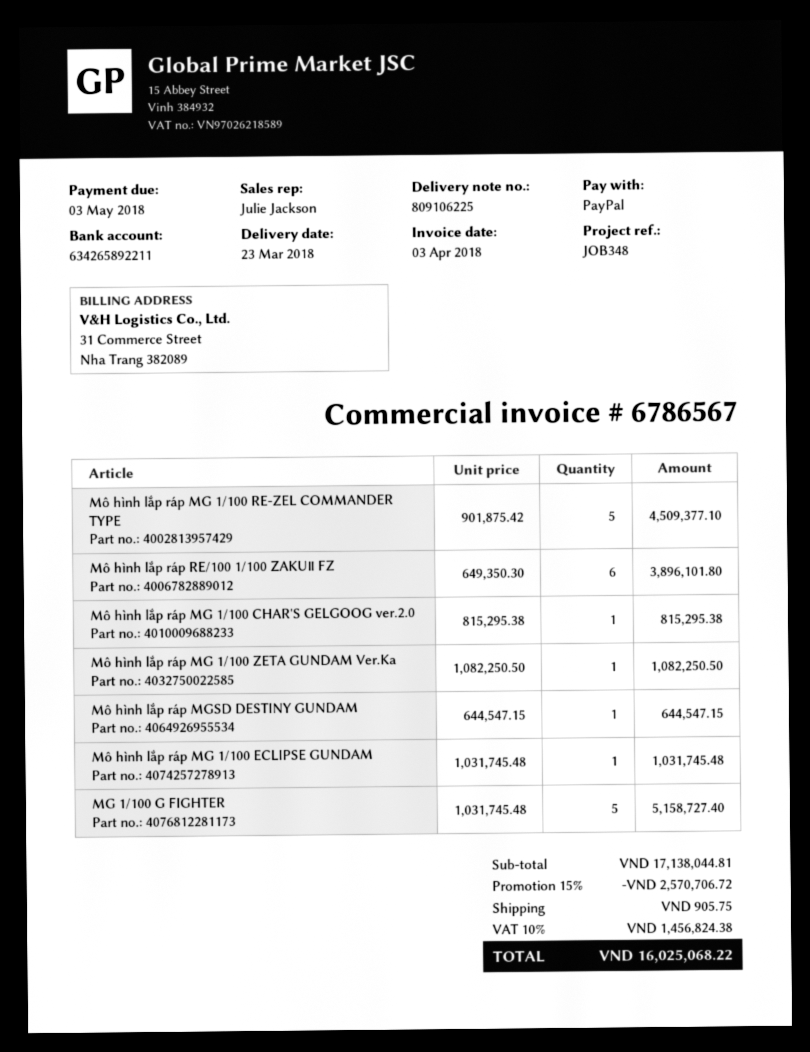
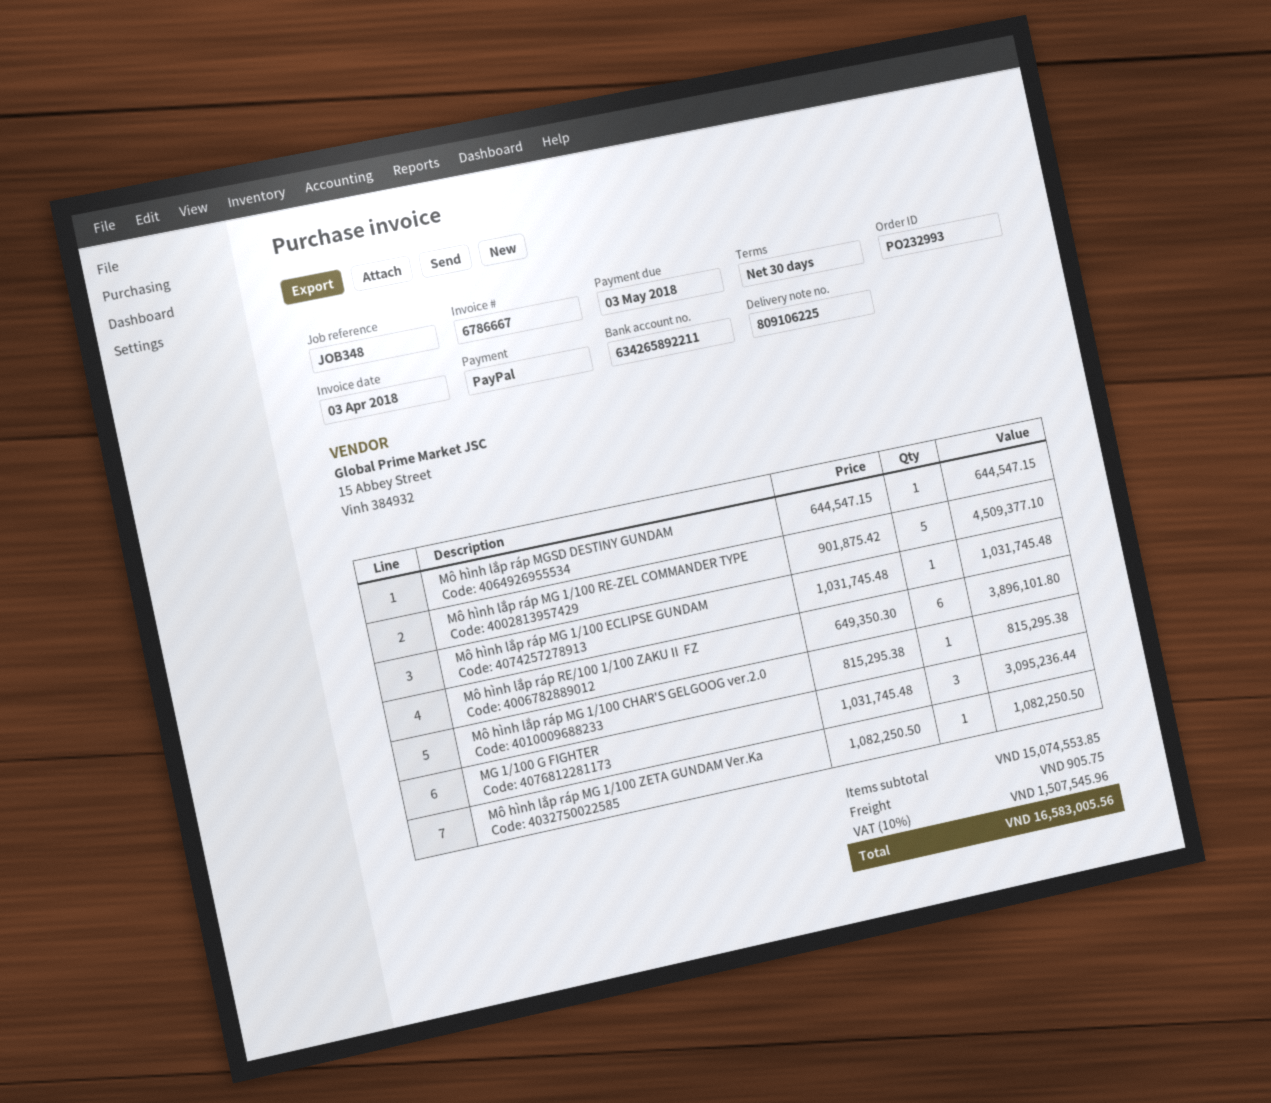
invoice number: 6786567 -> 6786667
MG 1/100 G FIGHTER: 5 x 1031745.48 = 5158727.40 -> 3 x 1031745.48 = 3095236.44
subtotal: 17138044.81 -> 15074553.85
discount: 15% = 2570706.72 -> none
tax: 10% = 1456824.38 -> 10% = 1507545.96
total: 16025068.22 -> 16583005.56

